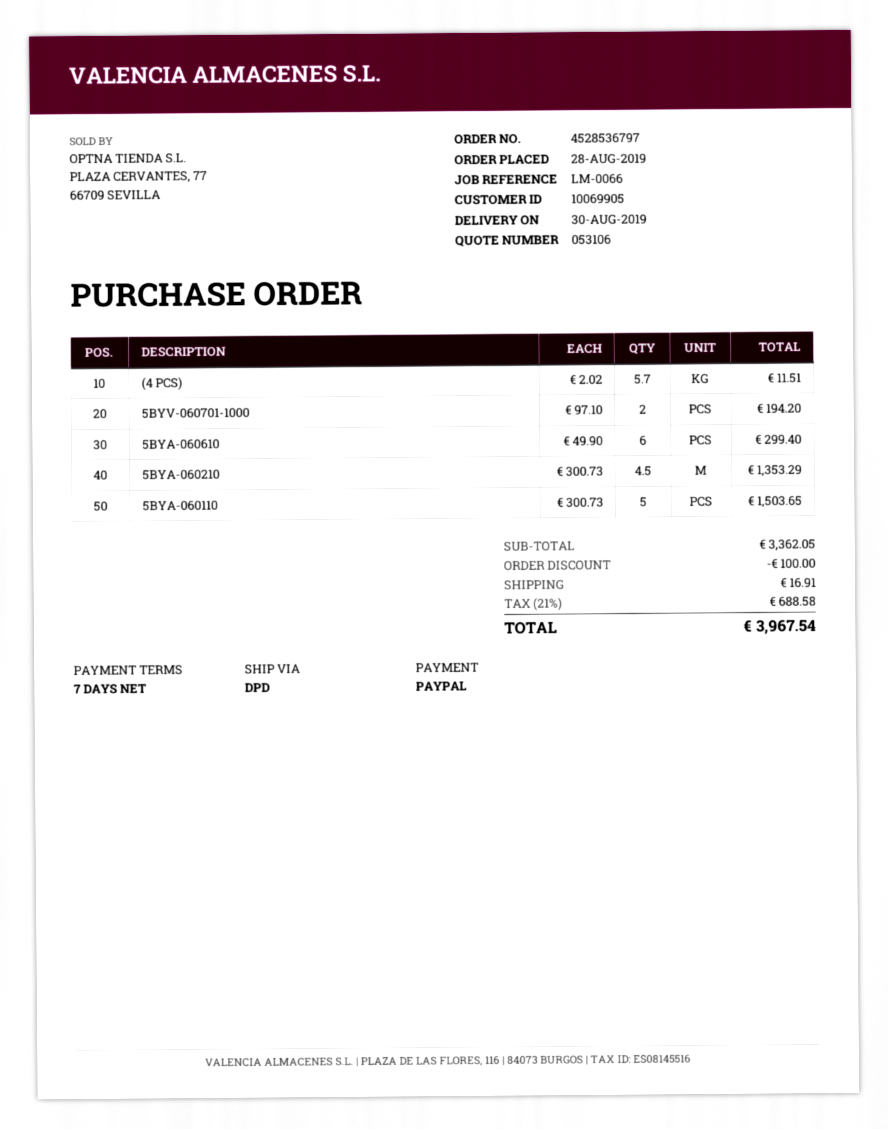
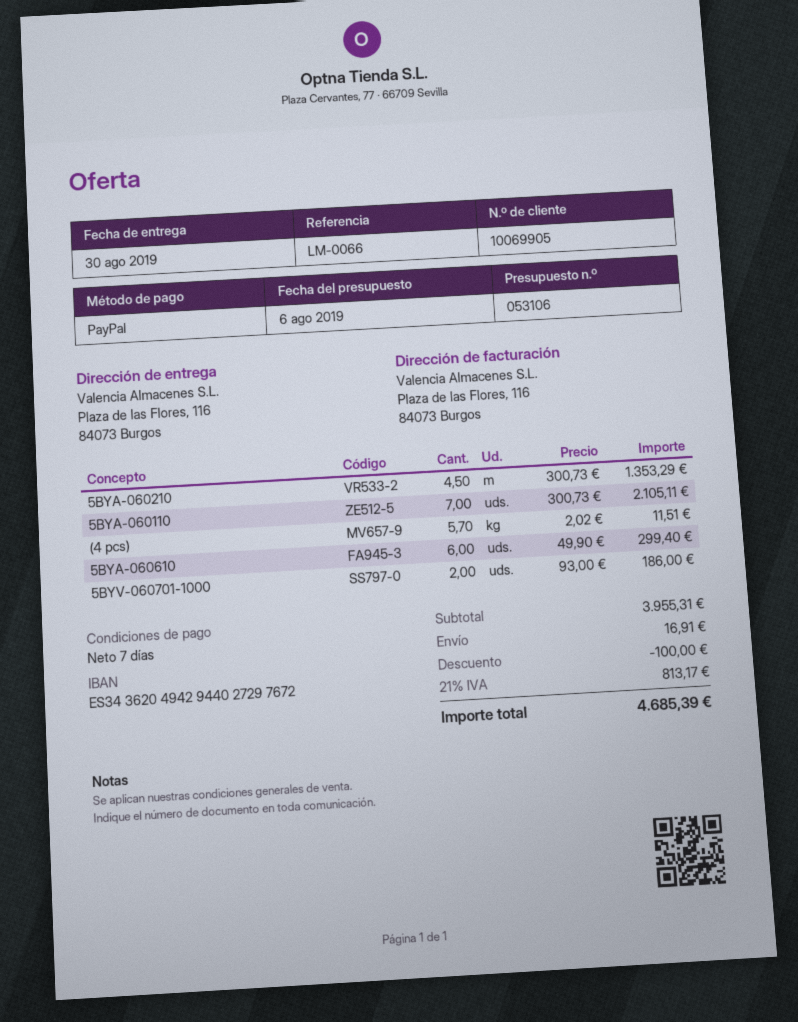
5BYV-060701-1000: 2 x 97.10 = 194.20 -> 2 x 93.00 = 186.00
5BYA-060110: 5 x 300.73 = 1503.65 -> 7 x 300.73 = 2105.11
subtotal: 3362.05 -> 3955.31
tax: 21% = 688.58 -> 21% = 813.17
total: 3967.54 -> 4685.39

